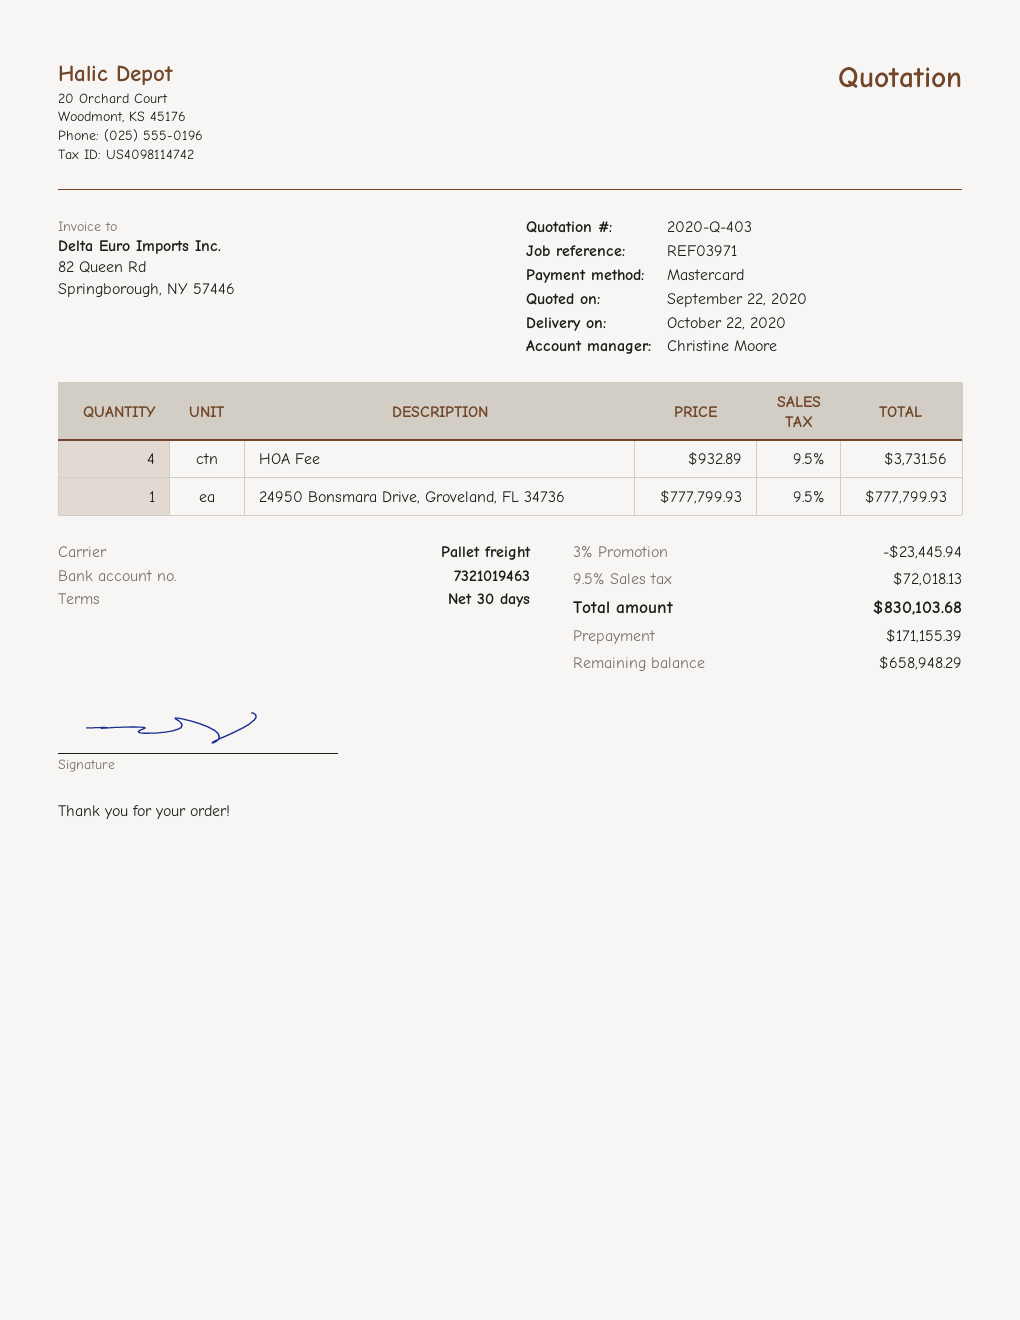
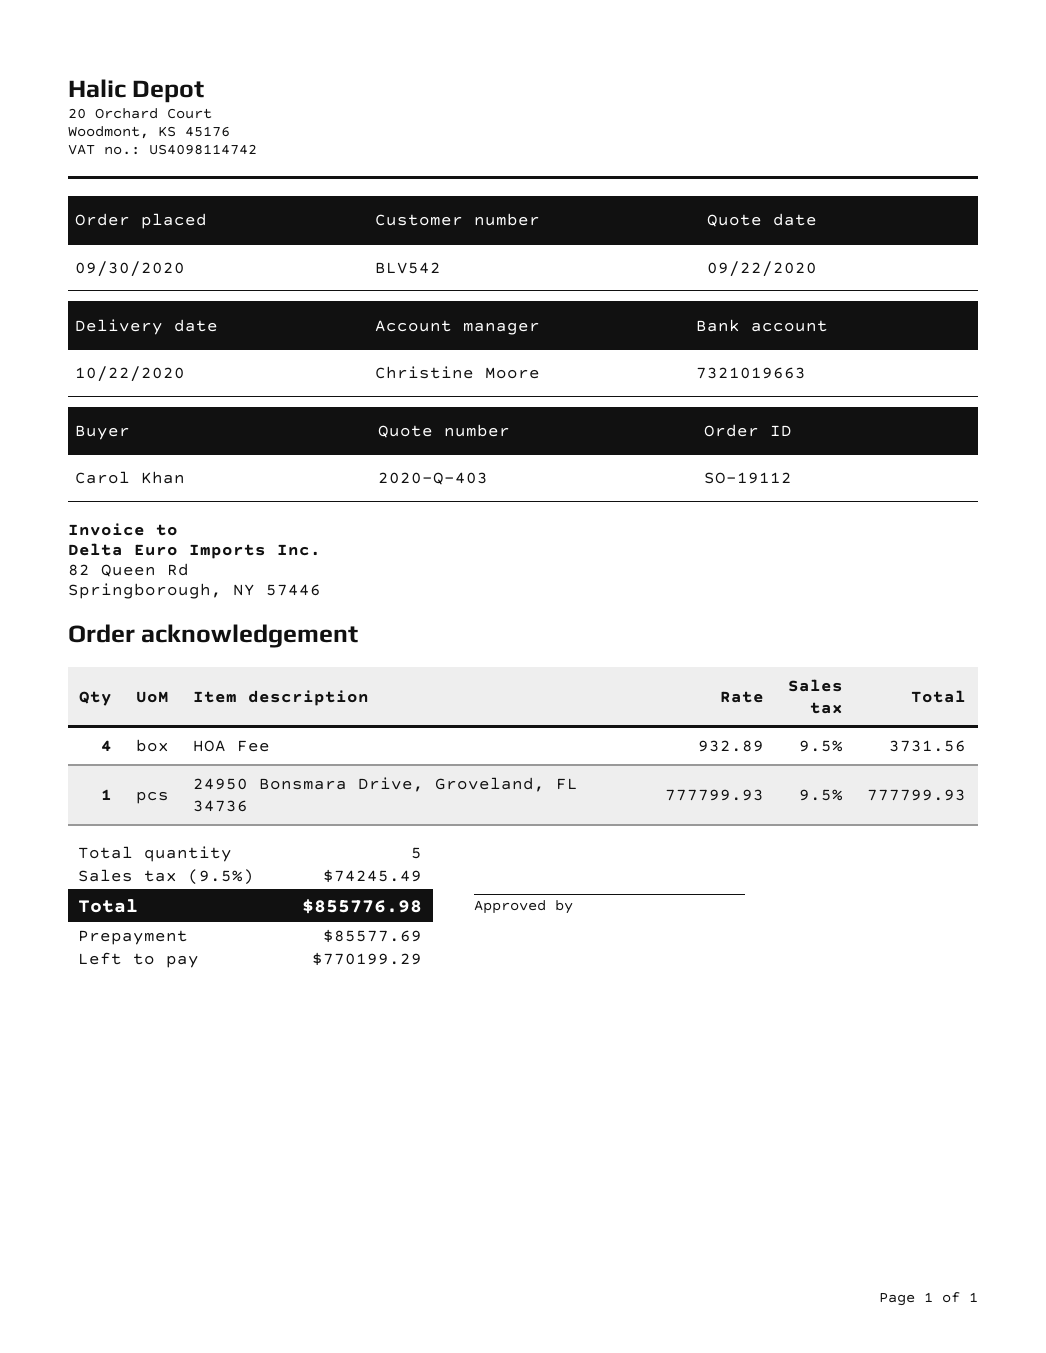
bank account: 7321019463 -> 7321019663
discount: 3% = 23445.94 -> none
tax: 9.5% = 72018.13 -> 9.5% = 74245.49
total: 830103.68 -> 855776.98
deposit: 171155.39 -> 85577.69
balance: 658948.29 -> 770199.29

